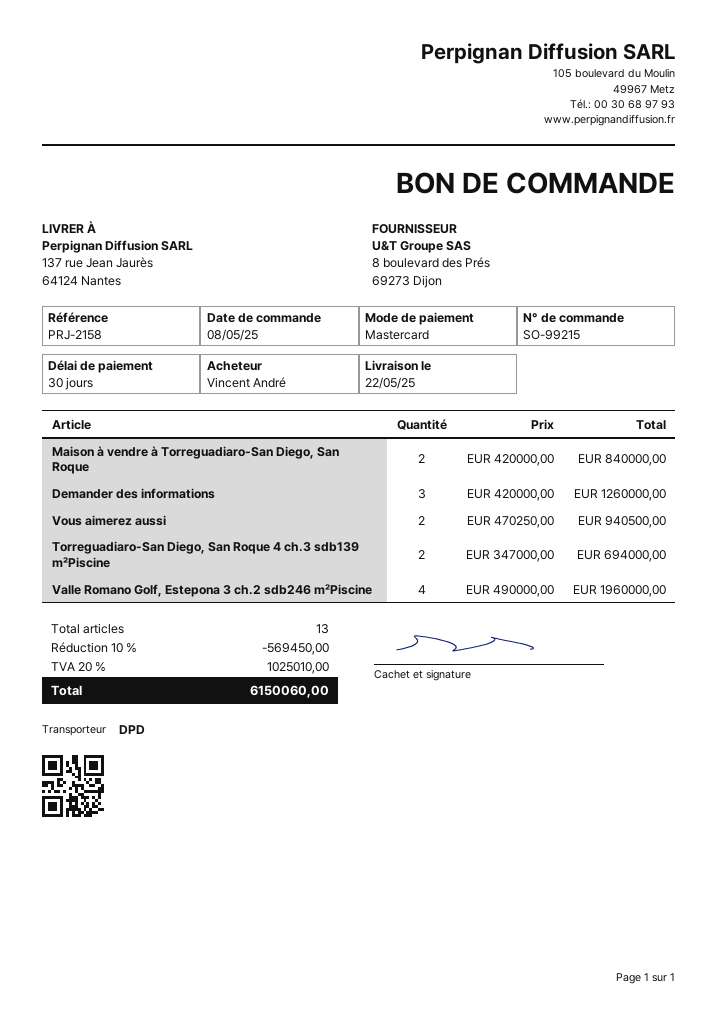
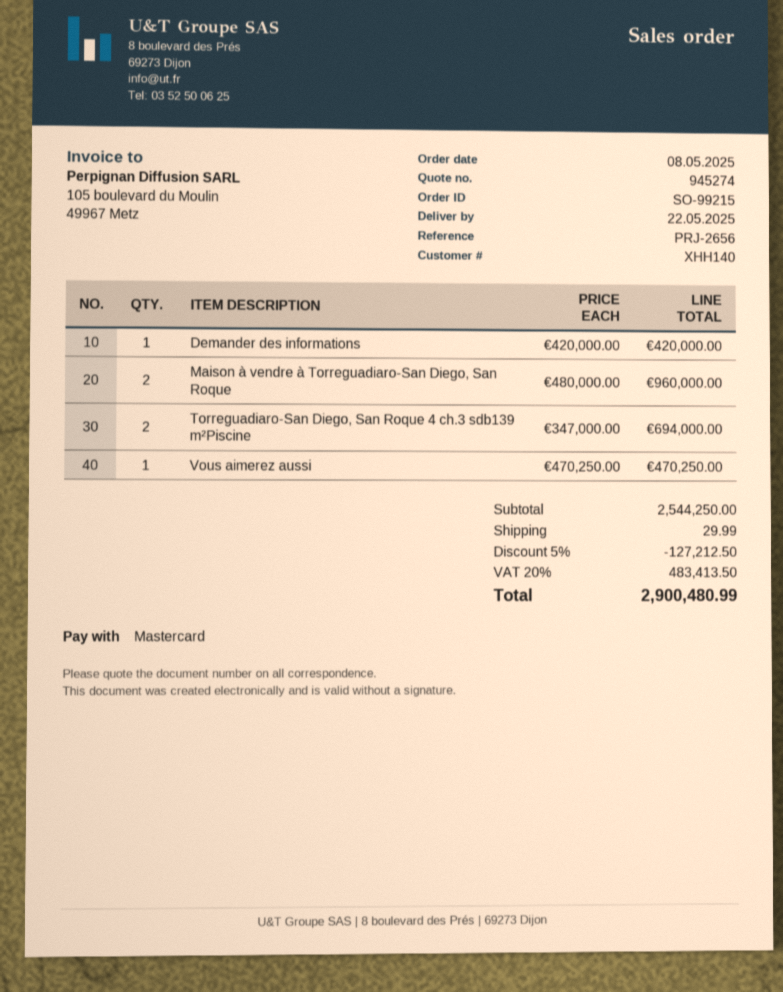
reference: PRJ-2158 -> PRJ-2656
Maison à vendre à Torreguadiaro-San Diego, San Roque: 2 x 420000.00 = 840000.00 -> 2 x 480000.00 = 960000.00
Demander des informations: 3 x 420000.00 = 1260000.00 -> 1 x 420000.00 = 420000.00
Vous aimerez aussi: 2 x 470250.00 = 940500.00 -> 1 x 470250.00 = 470250.00
Valle Romano Golf, Estepona 3 ch.2 sdb246 m²Piscine: 4 x 490000.00 = 1960000.00 -> none
discount: 10% = 569450.00 -> 5% = 127212.50
shipping: none -> 29.99
tax: 20% = 1025010.00 -> 20% = 483413.50
total: 6150060.00 -> 2900480.99

